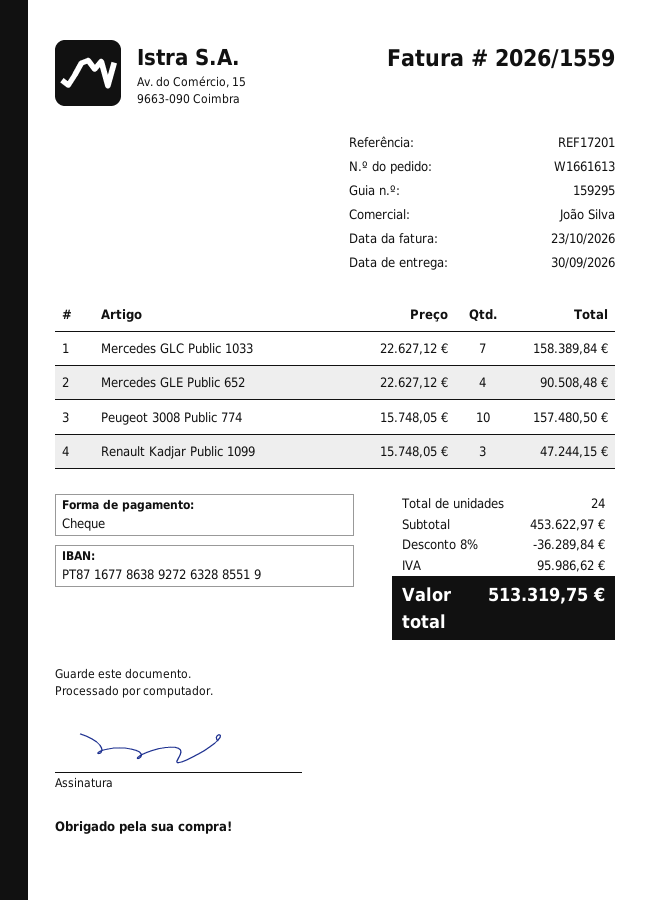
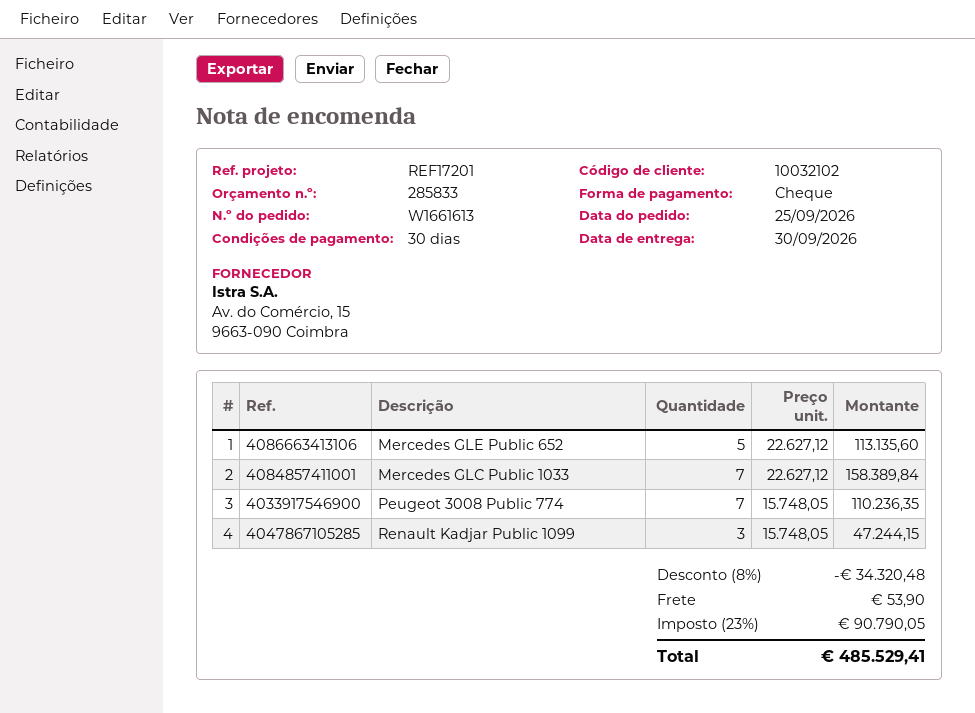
Mercedes GLE Public 652: 4 x 22627.12 = 90508.48 -> 5 x 22627.12 = 113135.60
Peugeot 3008 Public 774: 10 x 15748.05 = 157480.50 -> 7 x 15748.05 = 110236.35
discount: 8% = 36289.84 -> 8% = 34320.48
shipping: none -> 53.90
tax: 95986.62 -> 90790.05
total: 513319.75 -> 485529.41

